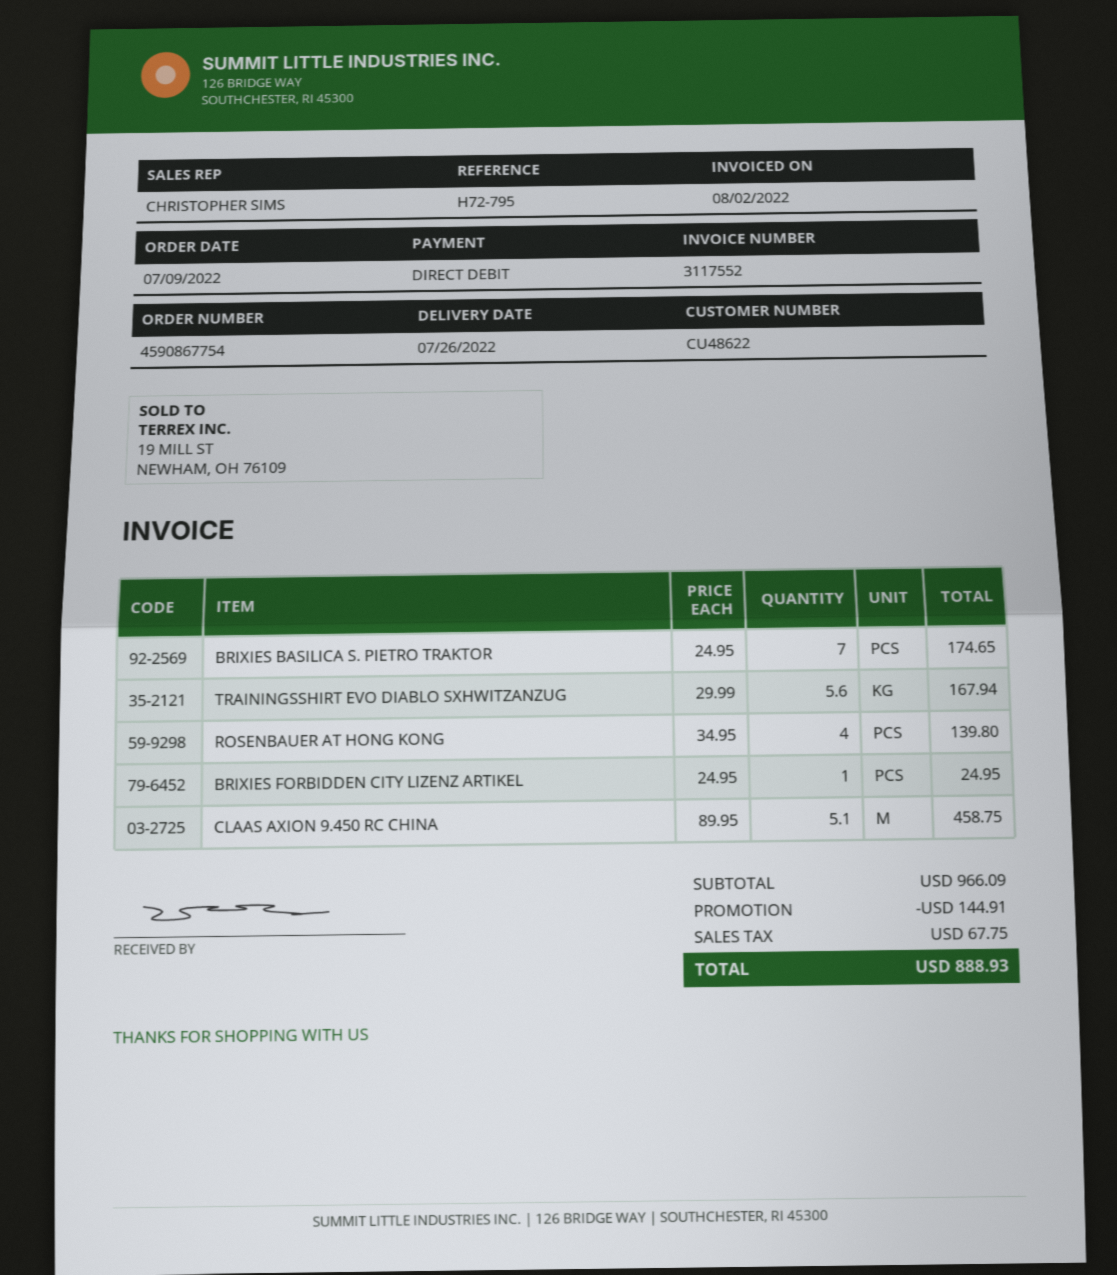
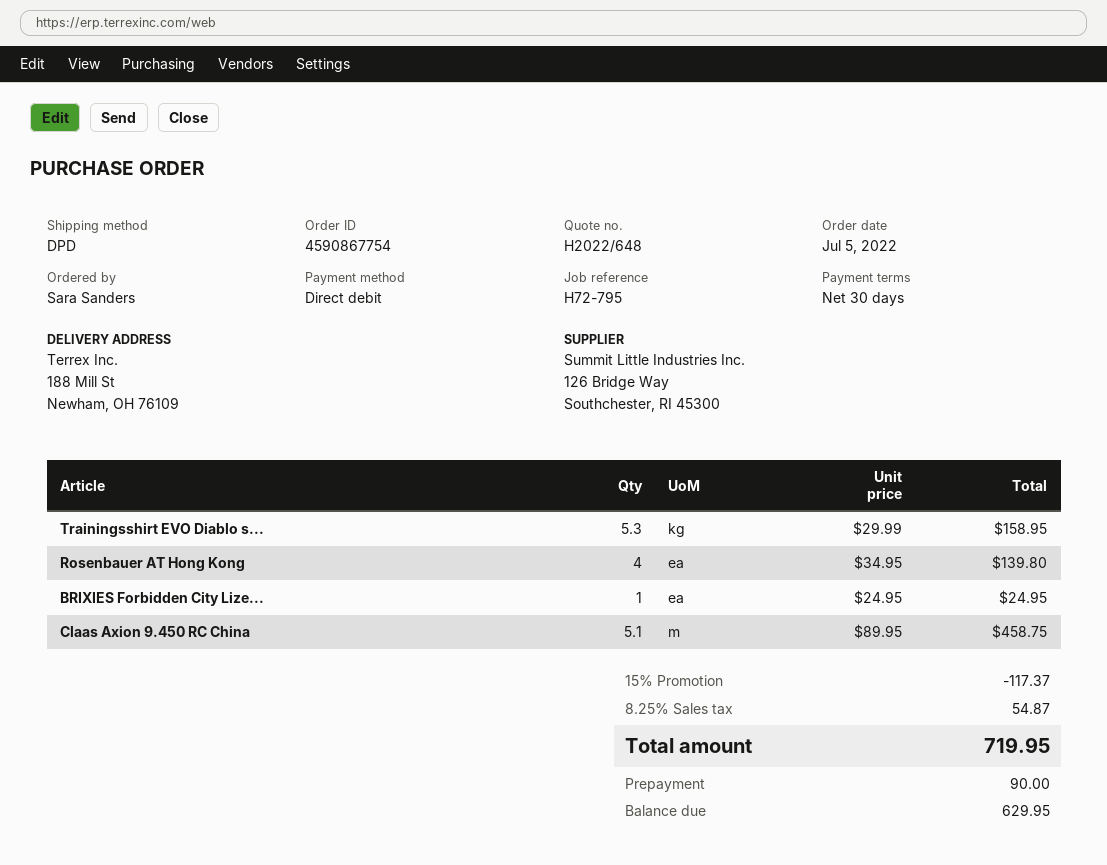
order date: 2022-07-09 -> 2022-07-05
BRIXIES BASILICA S. PIETRO TRAKTOR: 7 x 24.95 = 174.65 -> none
TRAININGSSHIRT EVO DIABLO SXHWITZANZUG: 5.6 x 29.99 = 167.94 -> 5.3 x 29.99 = 158.95
discount: 144.91 -> 117.37
tax: 67.75 -> 54.87
total: 888.93 -> 719.95

